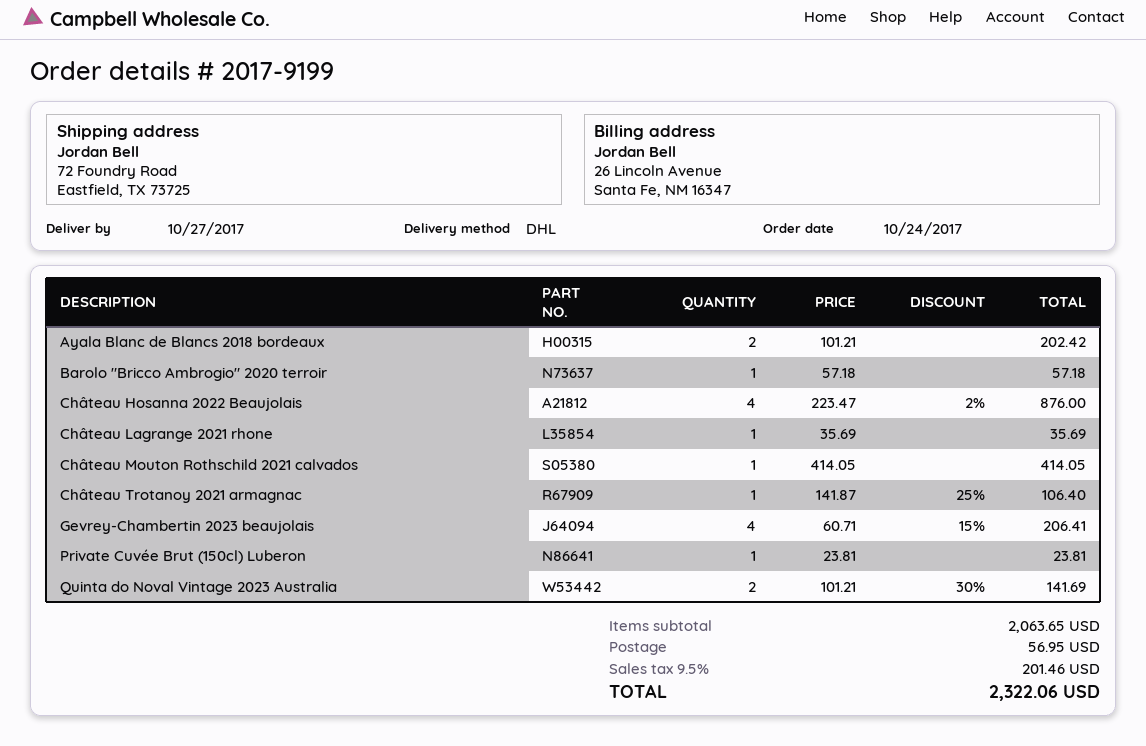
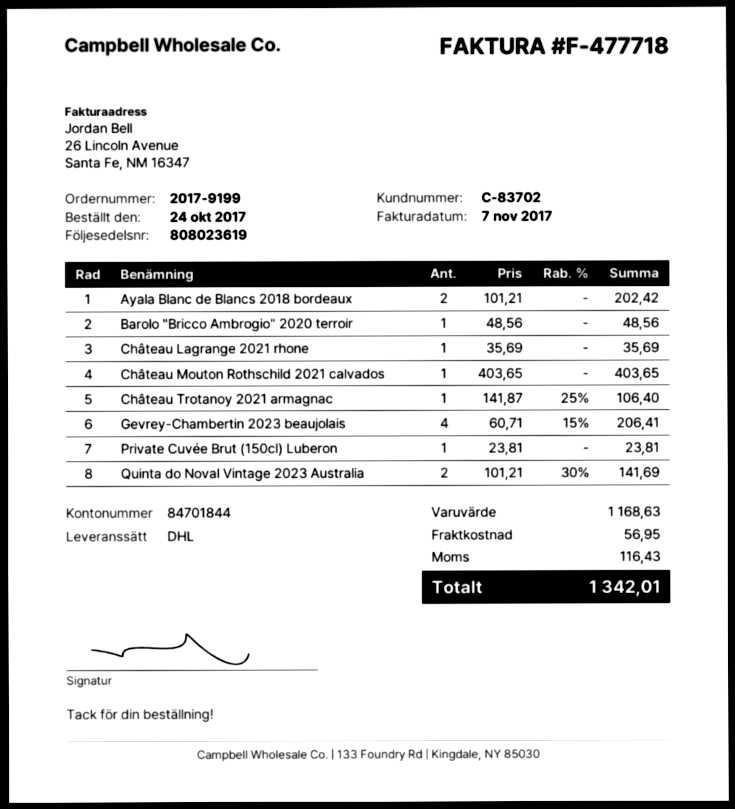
Barolo "Bricco Ambrogio" 2020 terroir: 1 x 57.18 = 57.18 -> 1 x 48.56 = 48.56
Château Hosanna 2022 Beaujolais: 4 x 223.47 - 2% = 876.00 -> none
Château Mouton Rothschild 2021 calvados: 1 x 414.05 = 414.05 -> 1 x 403.65 = 403.65
subtotal: 2063.65 -> 1168.63
tax: 201.46 -> 116.43
total: 2322.06 -> 1342.01

